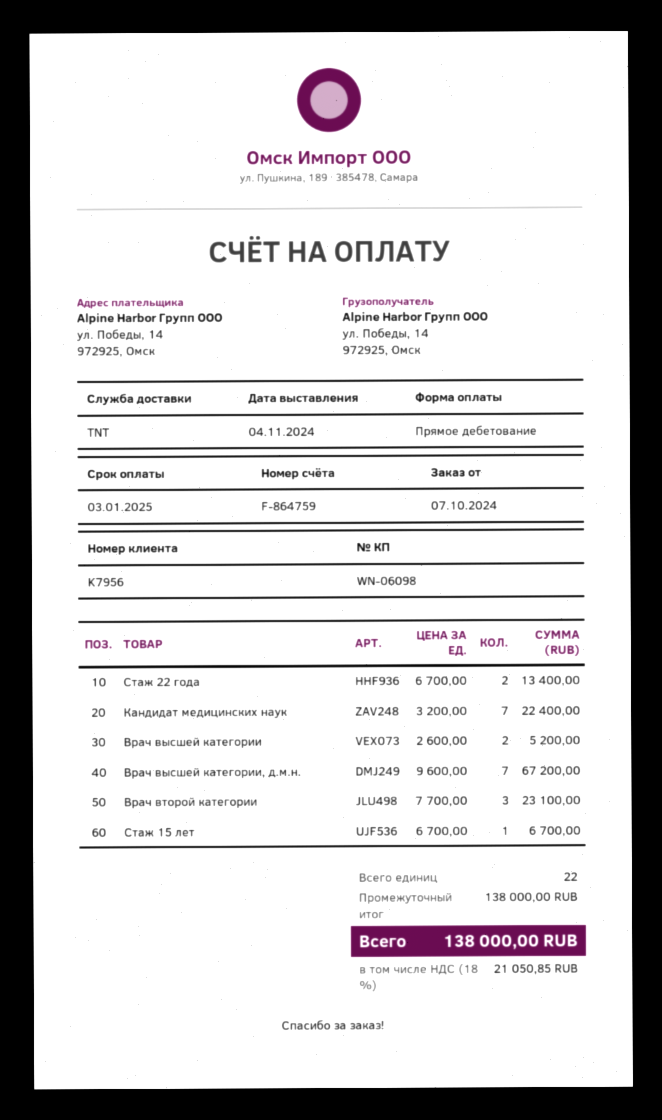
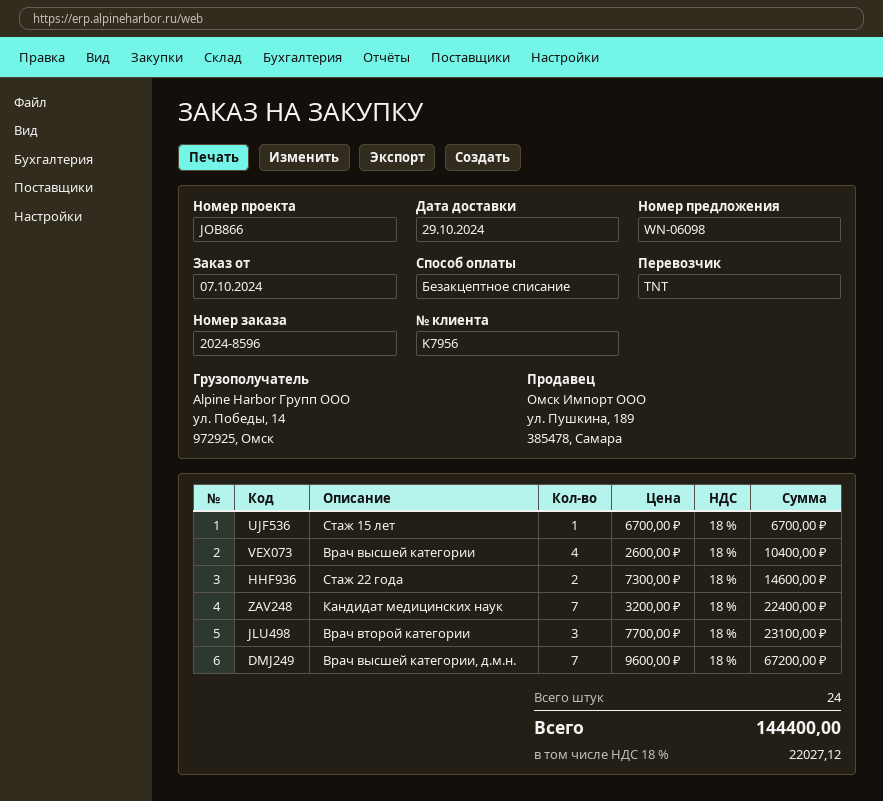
Стаж 22 года: 2 x 6700.00 = 13400.00 -> 2 x 7300.00 = 14600.00
Врач высшей категории: 2 x 2600.00 = 5200.00 -> 4 x 2600.00 = 10400.00
total quantity: 22 -> 24
tax: 18% = 21050.85 -> 18% = 22027.12
total: 138000.00 -> 144400.00

